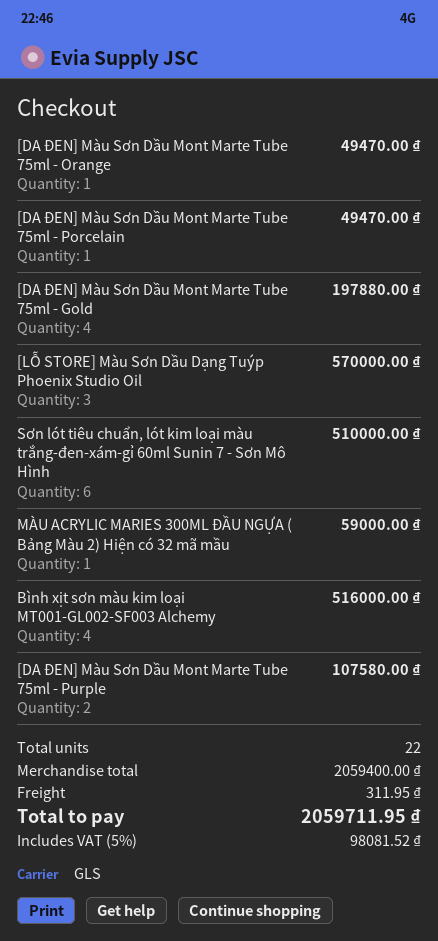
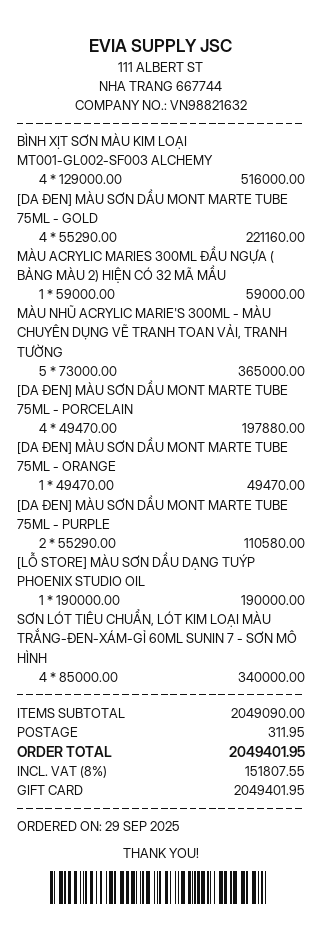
[DA ĐEN] Màu Sơn Dầu Mont Marte Tube 75ml - Porcelain: 1 for 49470.00 -> 4 for 197880.00
[DA ĐEN] Màu Sơn Dầu Mont Marte Tube 75ml - Gold: 4 for 197880.00 -> 4 for 221160.00
[LỖ STORE] Màu Sơn Dầu Dạng Tuýp Phoenix Studio Oil: 3 for 570000.00 -> 1 for 190000.00
Sơn lót tiêu chuẩn, lót kim loại màu trắng-đen-xám-gỉ 60ml Sunin 7 - Sơn Mô Hình: 6 for 510000.00 -> 4 for 340000.00
[DA ĐEN] Màu Sơn Dầu Mont Marte Tube 75ml - Purple: 2 for 107580.00 -> 2 for 110580.00
MÀU NHŨ ACRYLIC MARIE'S 300ML - MÀU CHUYÊN DỤNG VẼ TRANH TOAN VẢI, TRANH TƯỜNG: none -> 5 for 365000.00
subtotal: 2059400.00 -> 2049090.00
tax: 5% = 98081.52 -> 8% = 151807.55
total: 2059711.95 -> 2049401.95

